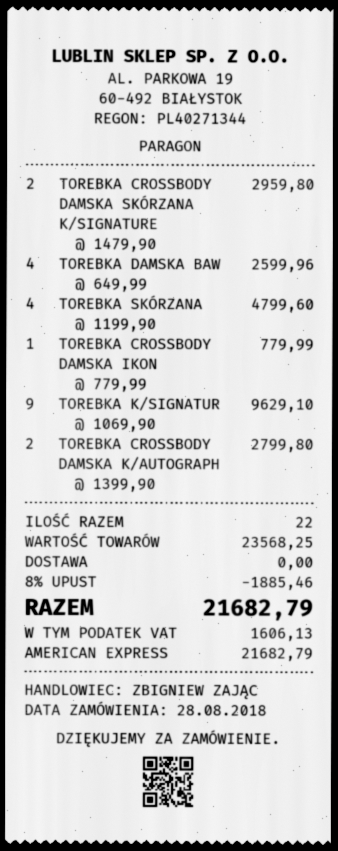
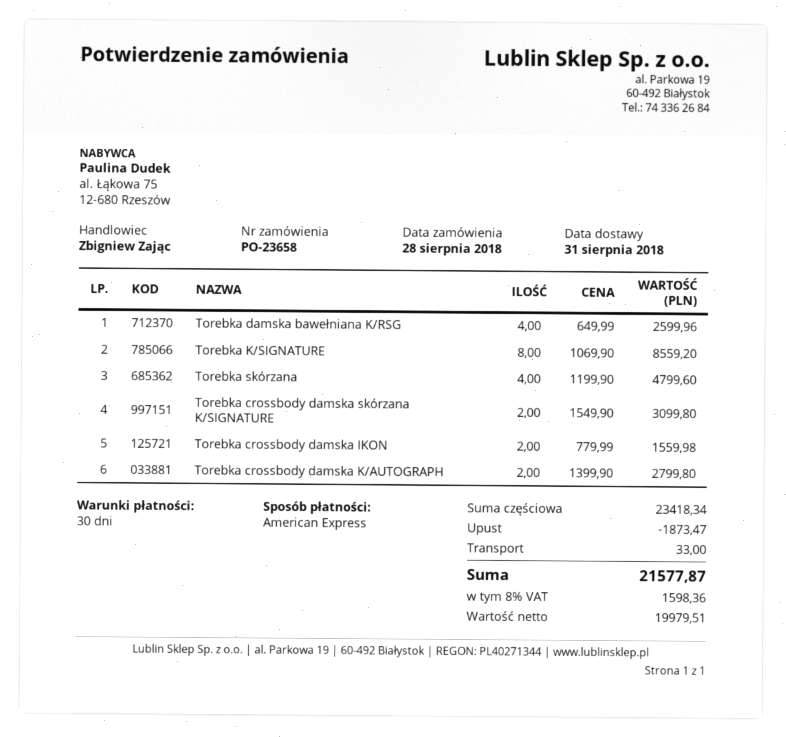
TOREBKA CROSSBODY DAMSKA SKÓRZANA K/SIGNATURE: 2 x 1479.90 = 2959.80 -> 2 x 1549.90 = 3099.80
TOREBKA CROSSBODY DAMSKA IKON: 1 x 779.99 = 779.99 -> 2 x 779.99 = 1559.98
TOREBKA K/SIGNATUR: 9 x 1069.90 = 9629.10 -> 8 x 1069.90 = 8559.20
subtotal: 23568.25 -> 23418.34
discount: 1885.46 -> 1873.47
shipping: 0.00 -> 33.00
tax: 1606.13 -> 1598.36
total: 21682.79 -> 21577.87

